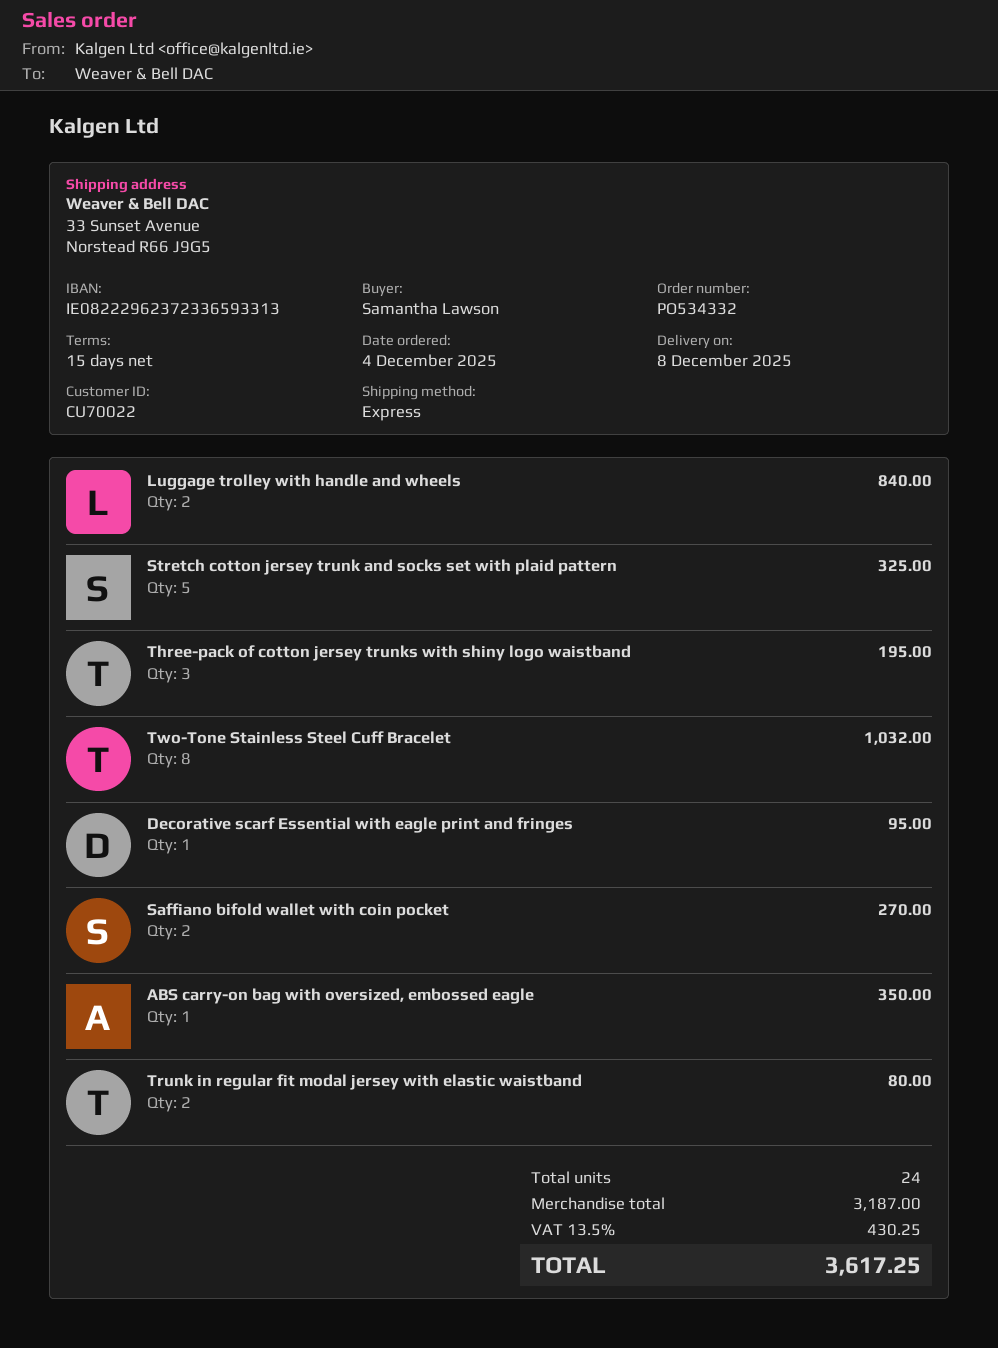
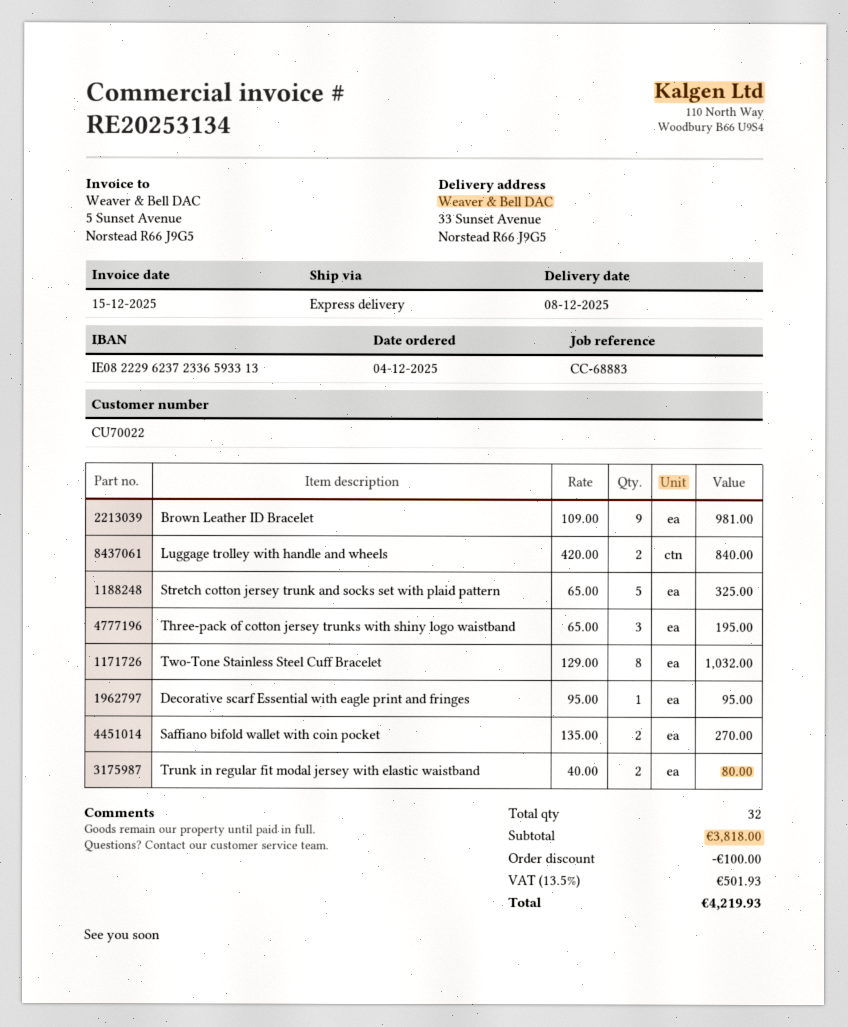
ABS carry-on bag with oversized, embossed eagle: 1 for 350.00 -> none
Brown Leather ID Bracelet: none -> 9 for 981.00
total quantity: 24 -> 32
subtotal: 3187.00 -> 3818.00
discount: none -> 100.00
tax: 13.5% = 430.25 -> 13.5% = 501.93
total: 3617.25 -> 4219.93

